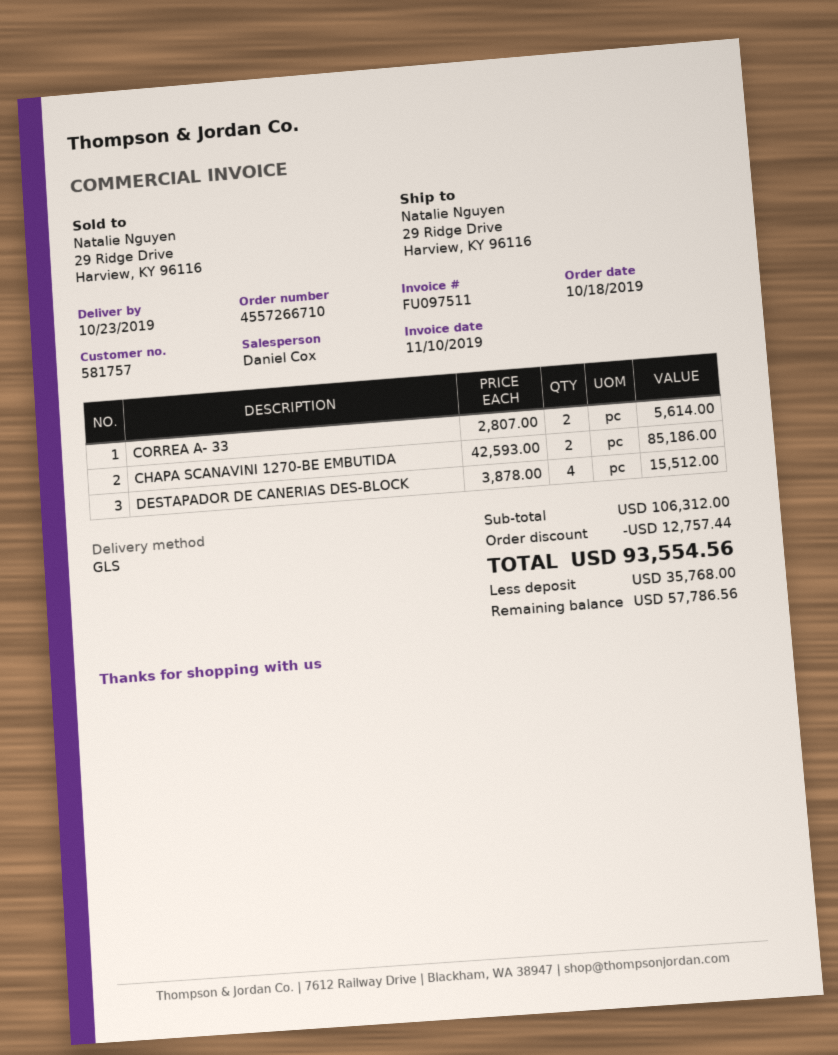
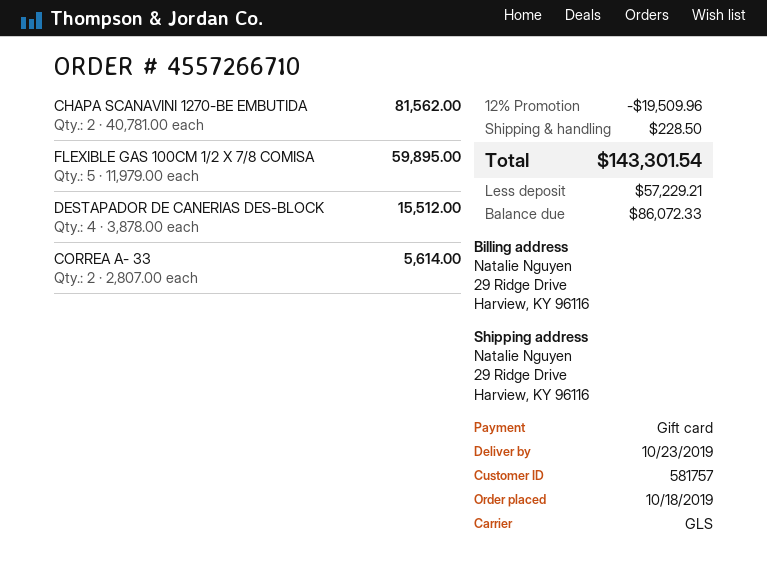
CHAPA SCANAVINI 1270-BE EMBUTIDA: 2 x 42593.00 = 85186.00 -> 2 x 40781.00 = 81562.00
FLEXIBLE GAS 100CM 1/2 X 7/8 COMISA: none -> 5 x 11979.00 = 59895.00
discount: 12757.44 -> 19509.96
shipping: none -> 228.50
total: 93554.56 -> 143301.54
deposit: 35768.00 -> 57229.21
balance: 57786.56 -> 86072.33

